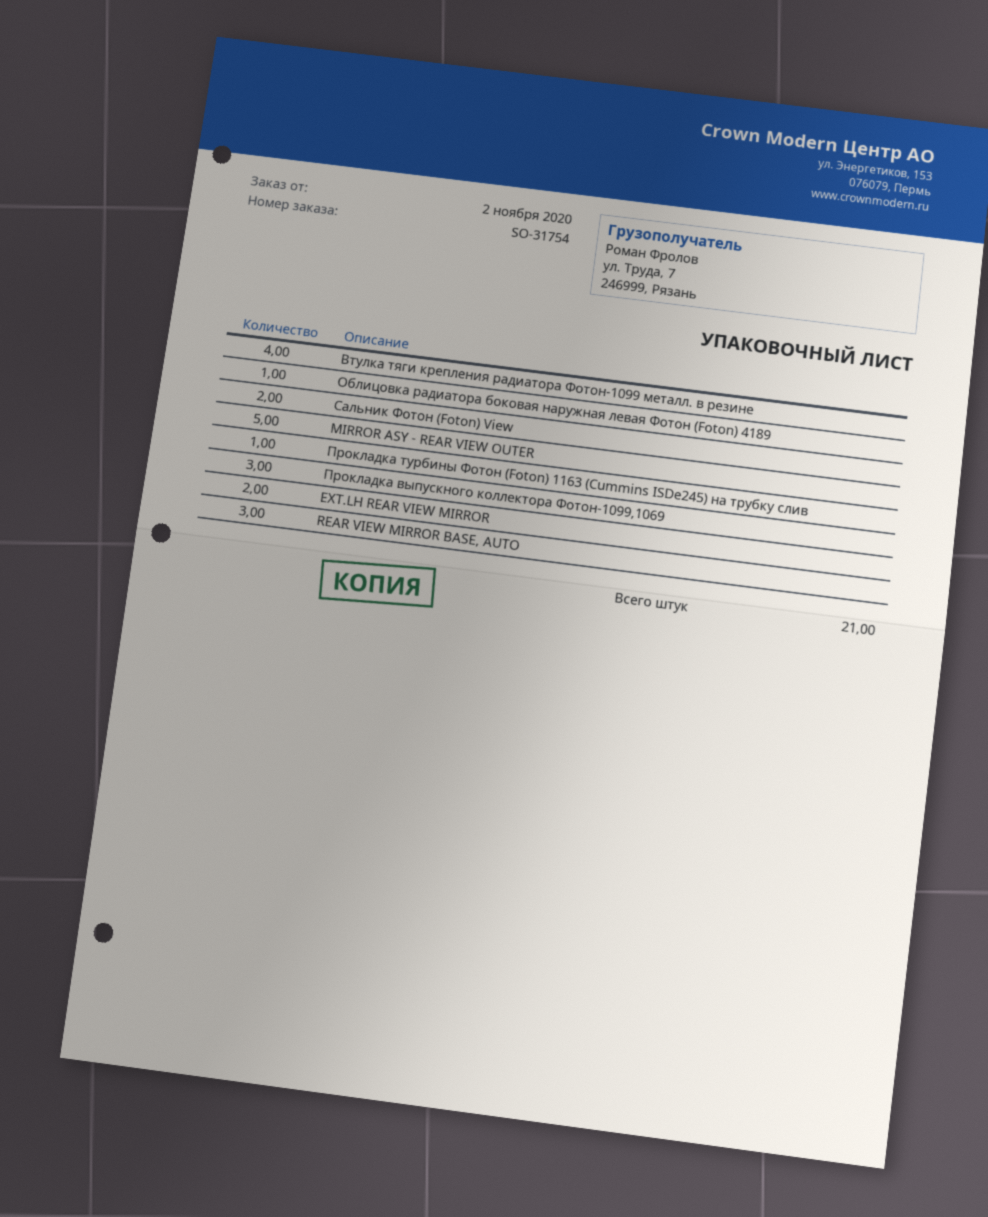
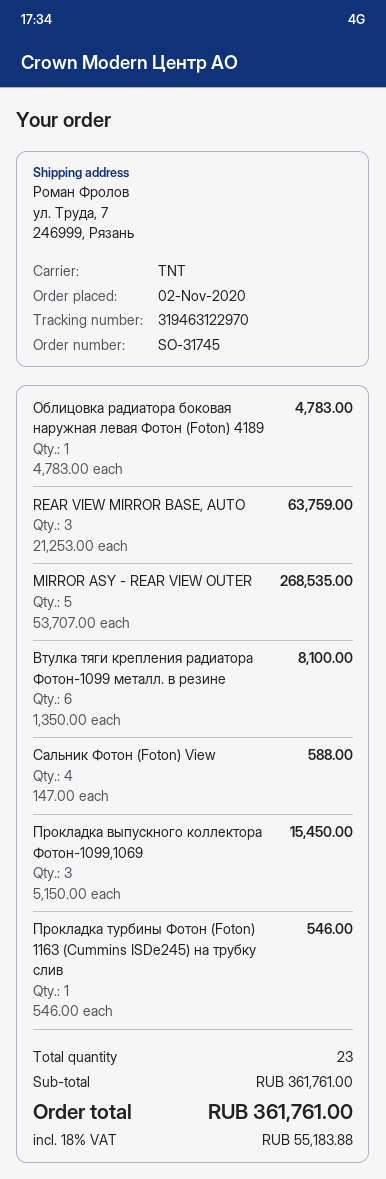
order number: SO-31754 -> SO-31745
Втулка тяги крепления радиатора Фотон-1099 металл. в резине: 4 -> 6
Сальник Фотон (Foton) View: 2 -> 4
EXT.LH REAR VIEW MIRROR: 2 -> none
total quantity: 21 -> 23

